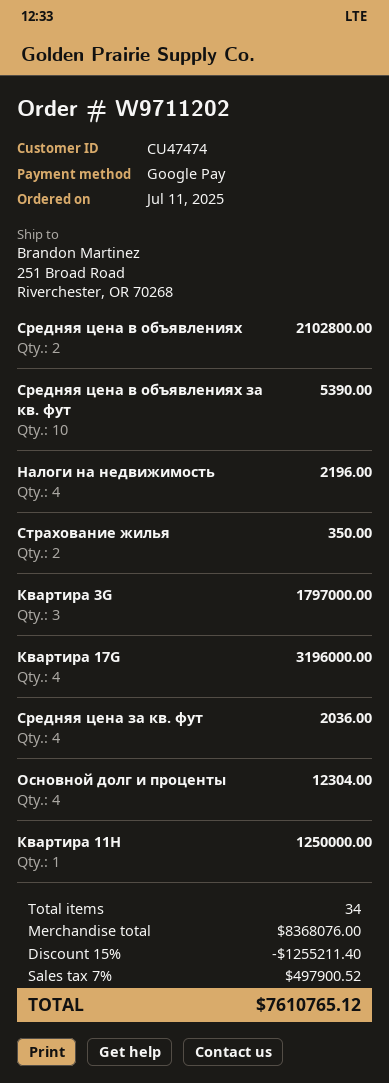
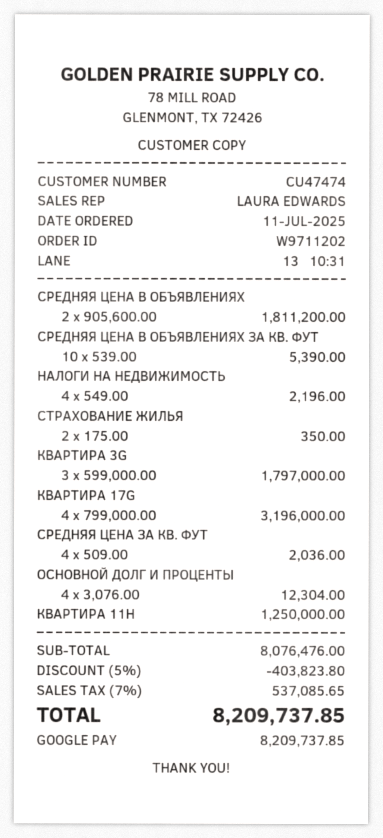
Средняя цена в объявлениях: 2 for 2102800.00 -> 2 for 1811200.00
subtotal: 8368076.00 -> 8076476.00
discount: 15% = 1255211.40 -> 5% = 403823.80
tax: 7% = 497900.52 -> 7% = 537085.65
total: 7610765.12 -> 8209737.85

